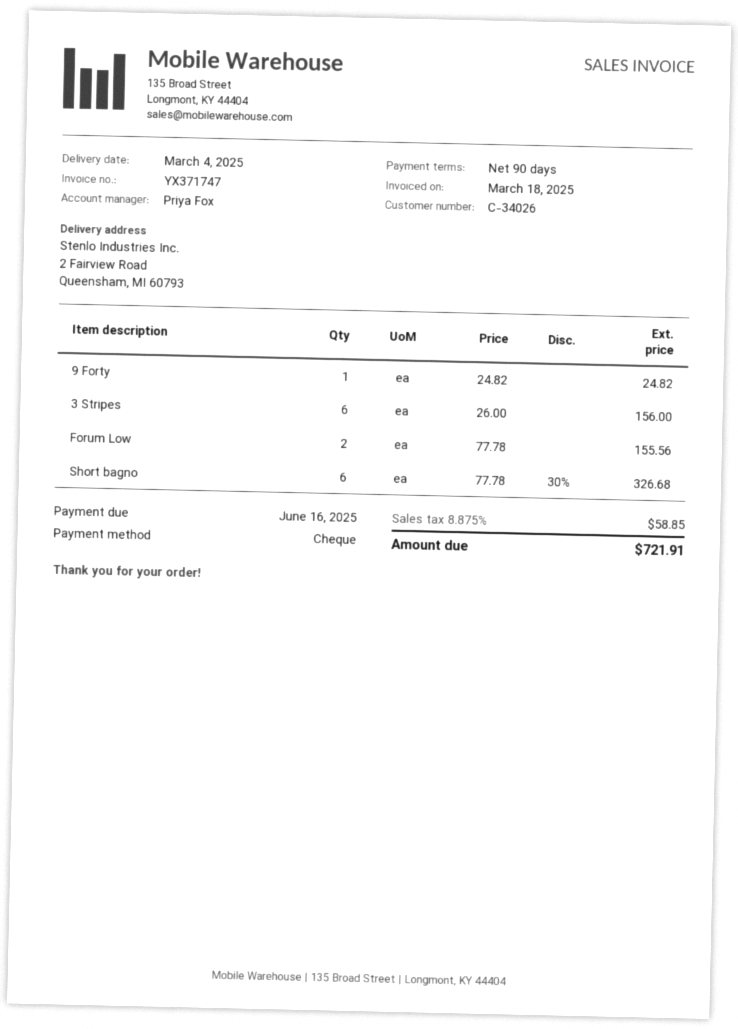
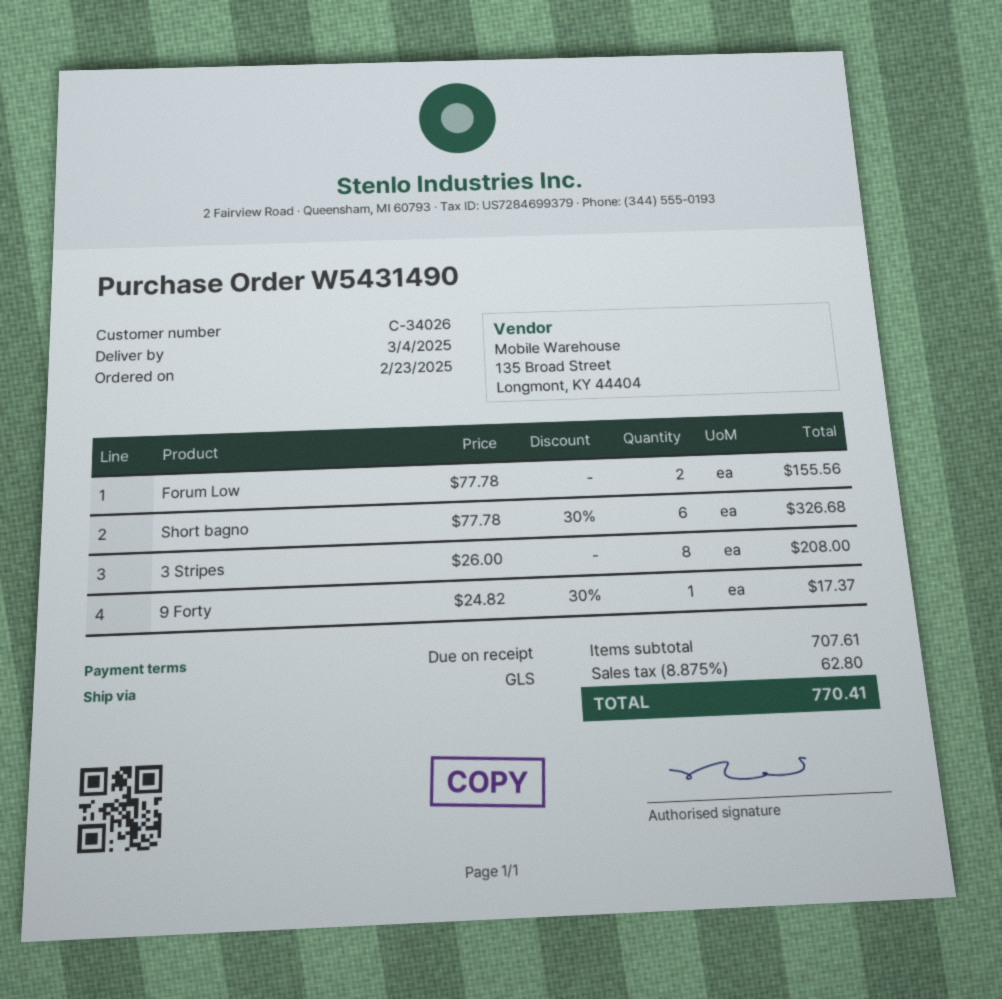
payment terms: 90 days -> on receipt
9 Forty: 1 x 24.82 = 24.82 -> 1 x 24.82 - 30% = 17.37
3 Stripes: 6 x 26.00 = 156.00 -> 8 x 26.00 = 208.00
tax: 8.875% = 58.85 -> 8.875% = 62.80
total: 721.91 -> 770.41

